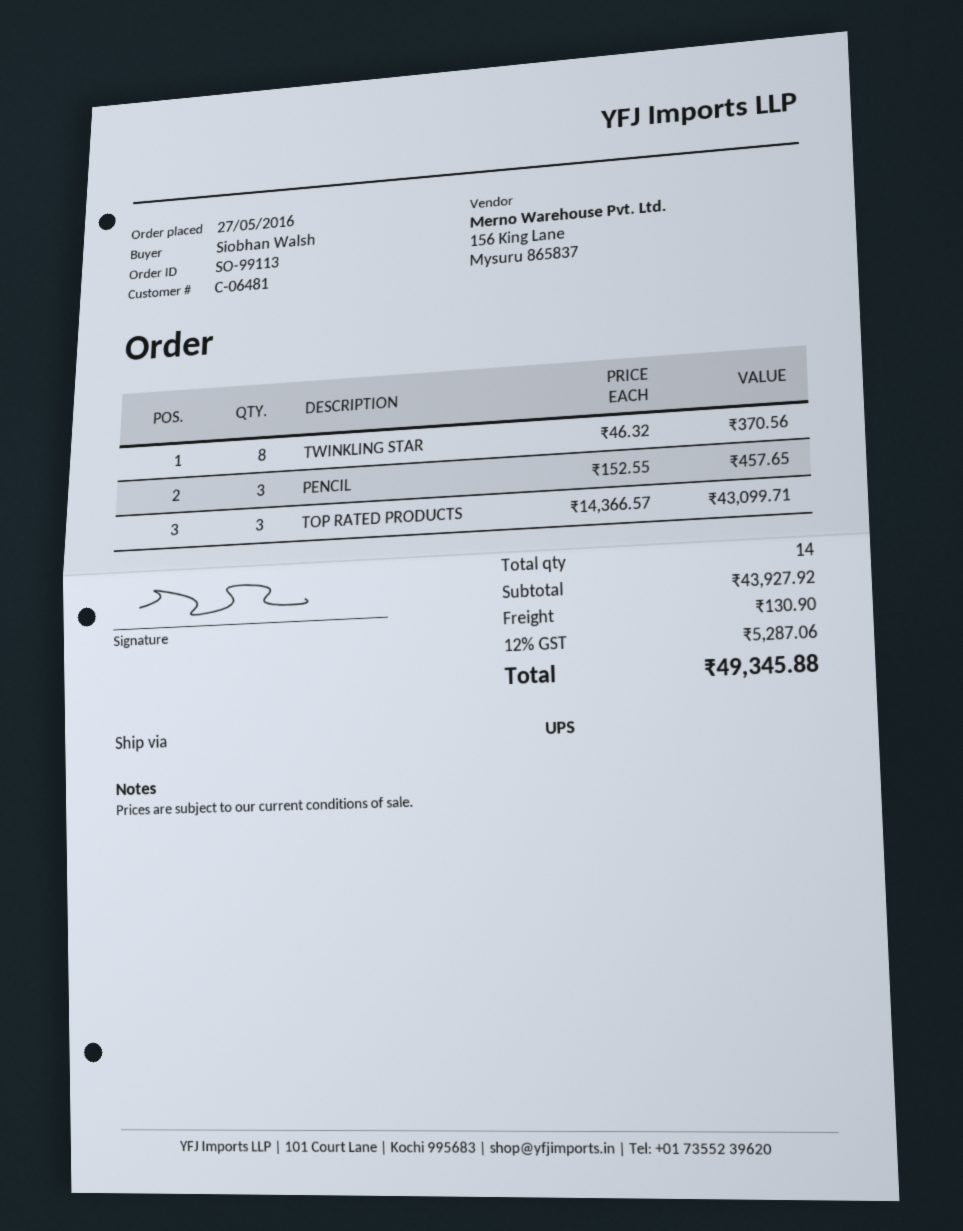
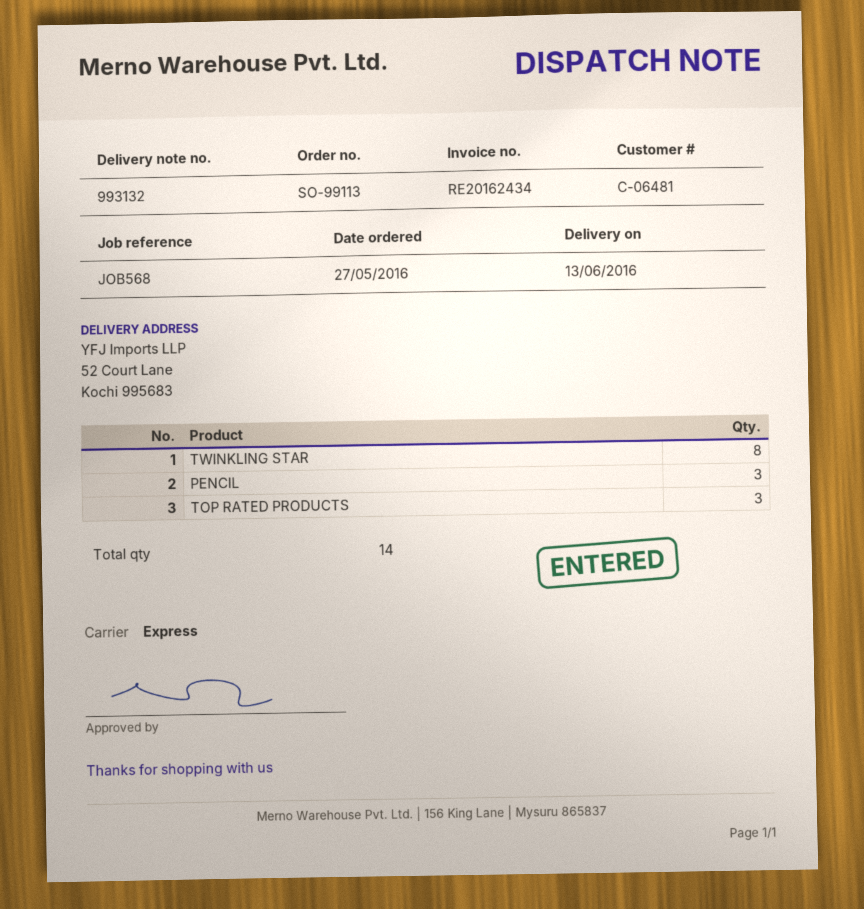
shipping method: UPS -> express

